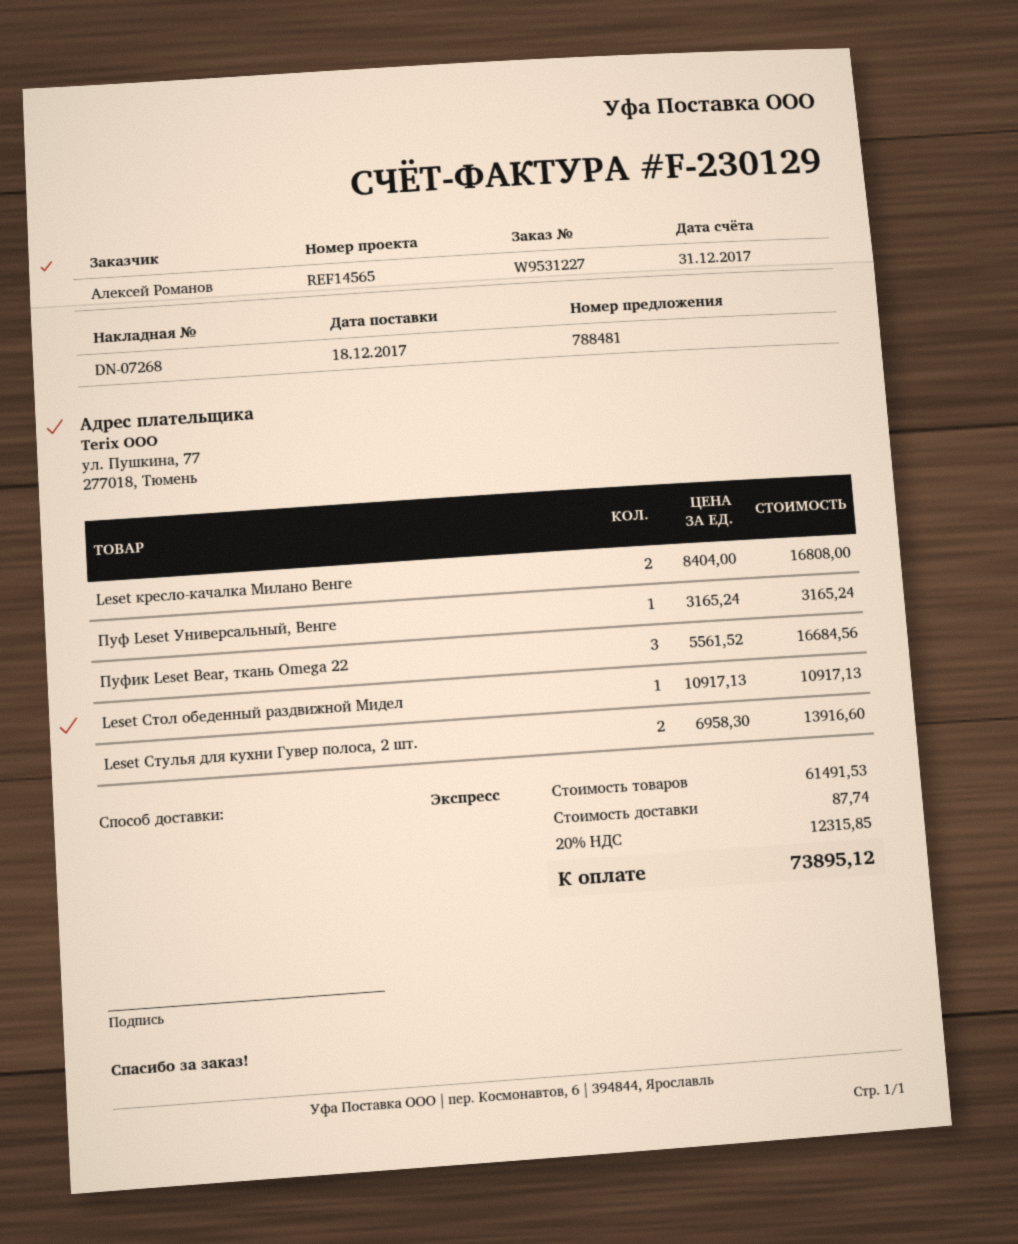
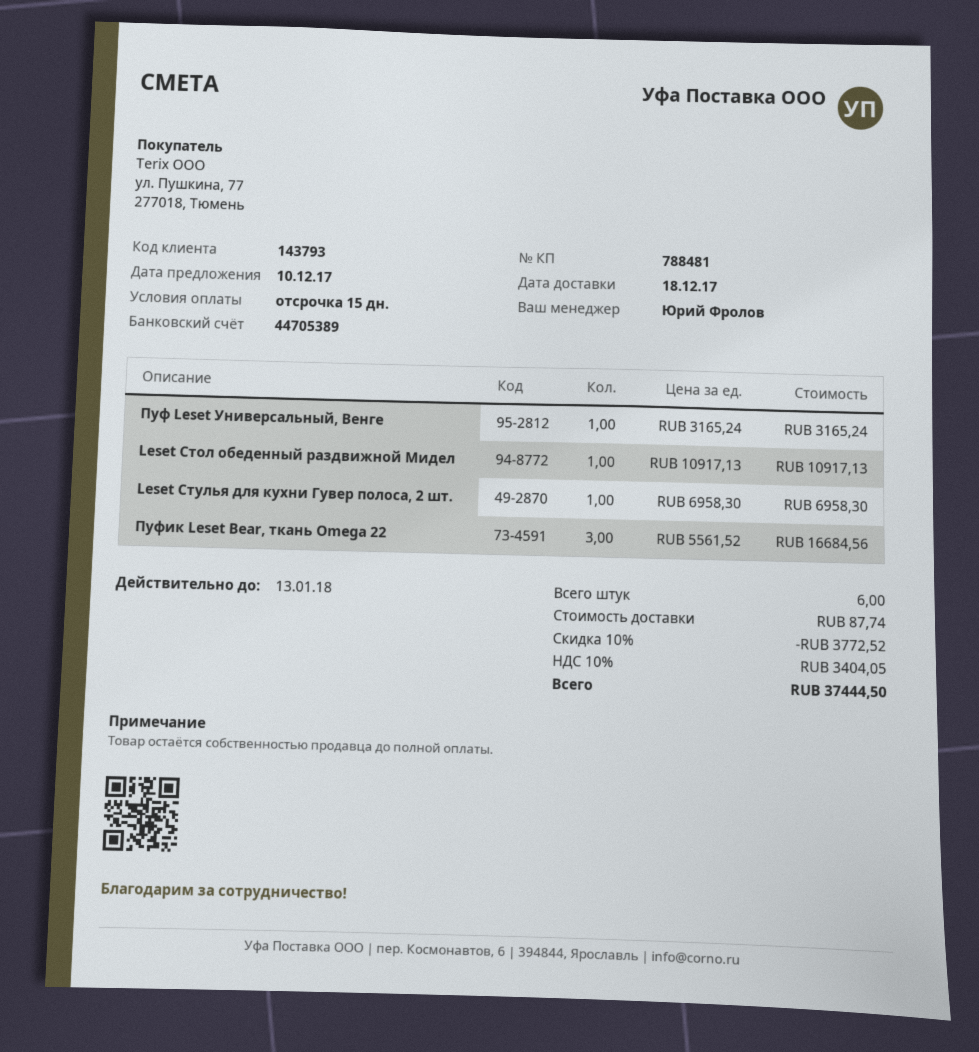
Leset кресло-качалка Милано Венге: 2 x 8404.00 = 16808.00 -> none
Leset Стулья для кухни Гувер полоса, 2 шт.: 2 x 6958.30 = 13916.60 -> 1 x 6958.30 = 6958.30
discount: none -> 10% = 3772.52
tax: 20% = 12315.85 -> 10% = 3404.05
total: 73895.12 -> 37444.50

